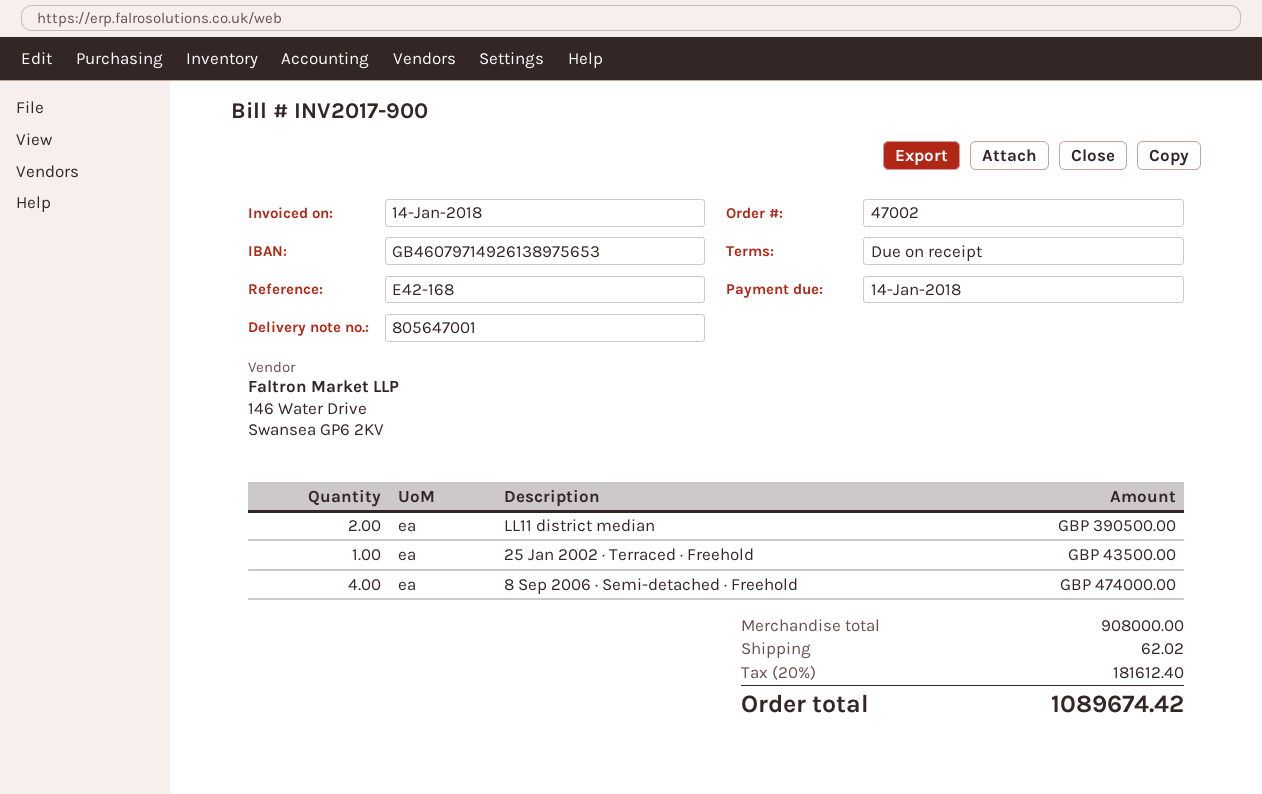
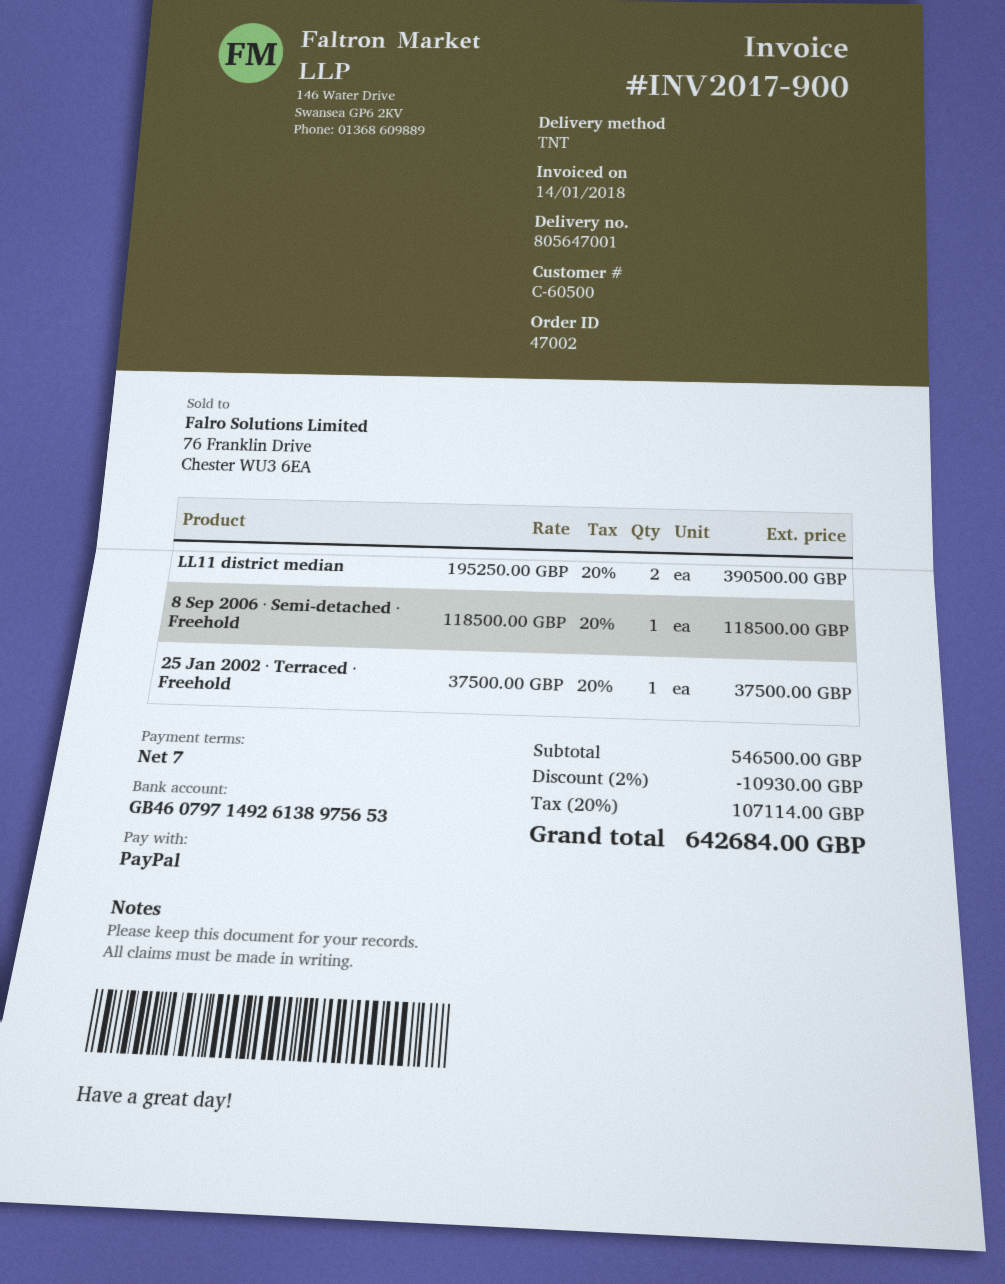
payment terms: on receipt -> 7 days
25 Jan 2002 · Terraced · Freehold: 1 for 43500.00 -> 1 for 37500.00
8 Sep 2006 · Semi-detached · Freehold: 4 for 474000.00 -> 1 for 118500.00
subtotal: 908000.00 -> 546500.00
discount: none -> 2% = 10930.00
shipping: 62.02 -> none
tax: 20% = 181612.40 -> 20% = 107114.00
total: 1089674.42 -> 642684.00

